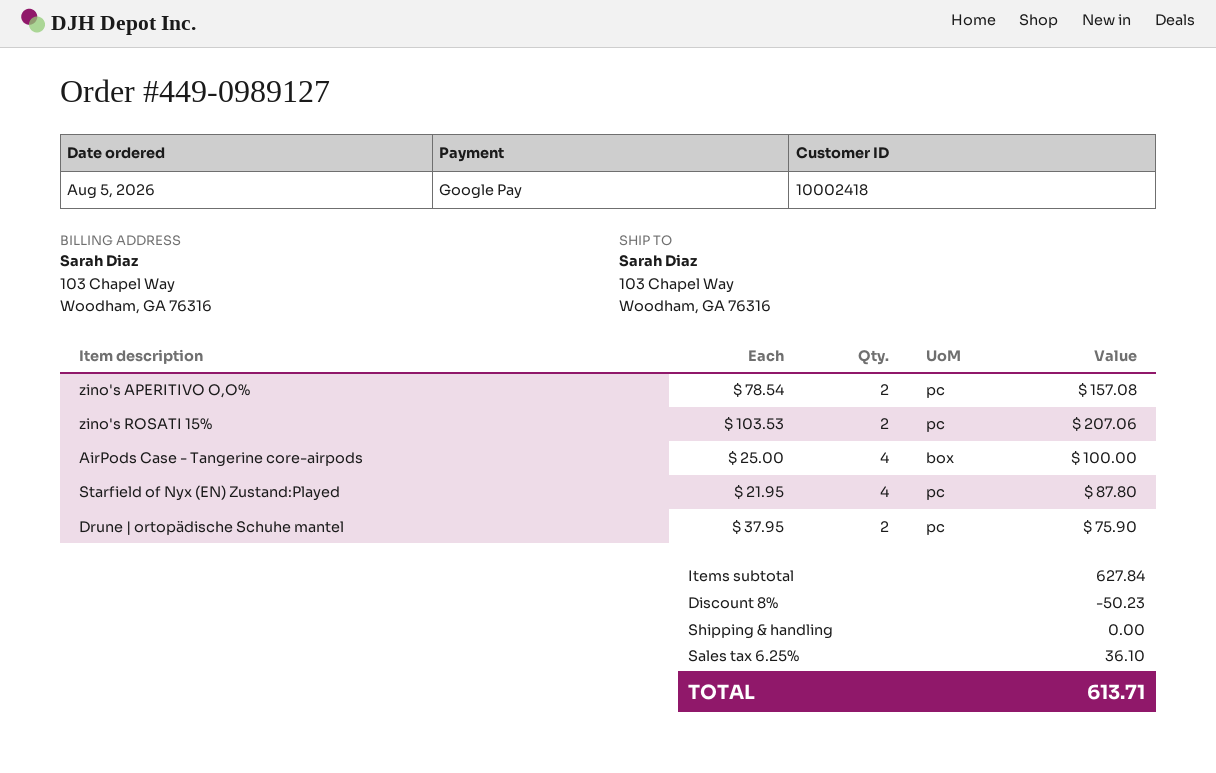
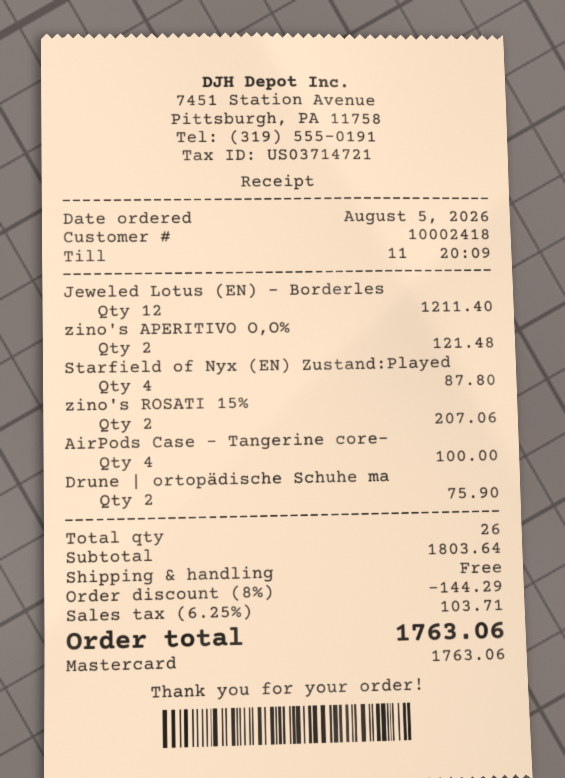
payment method: Google Pay -> Mastercard
zino's APERITIVO O,O%: 2 for 157.08 -> 2 for 121.48
Jeweled Lotus (EN) - Borderles: none -> 12 for 1211.40
subtotal: 627.84 -> 1803.64
discount: 8% = 50.23 -> 8% = 144.29
tax: 6.25% = 36.10 -> 6.25% = 103.71
total: 613.71 -> 1763.06

